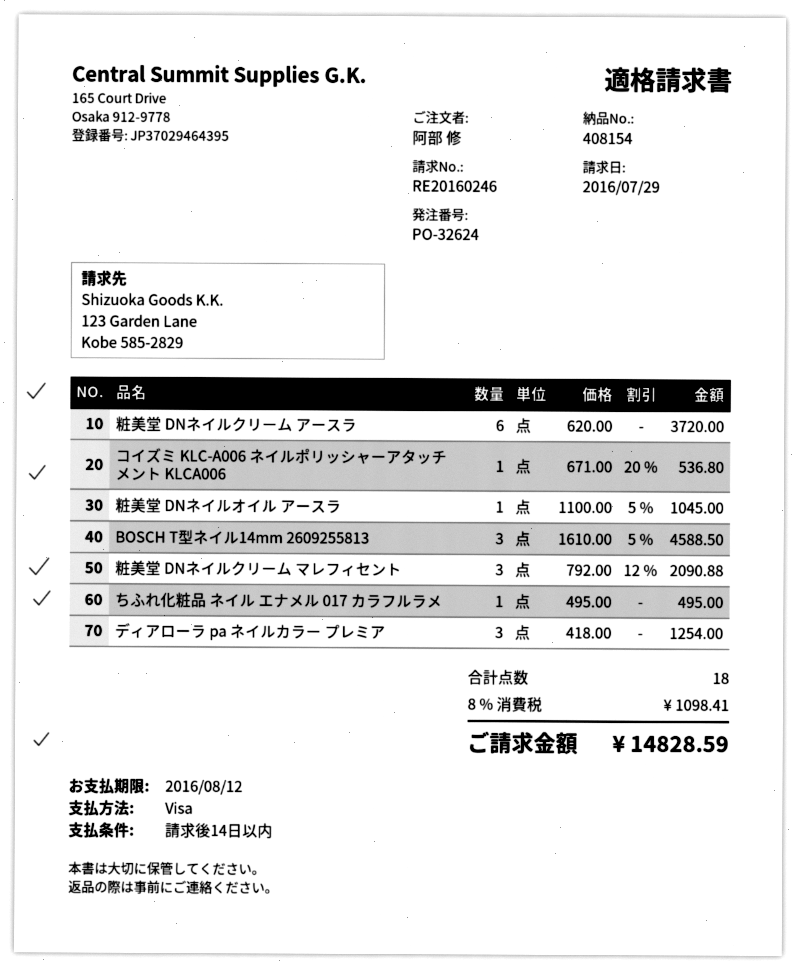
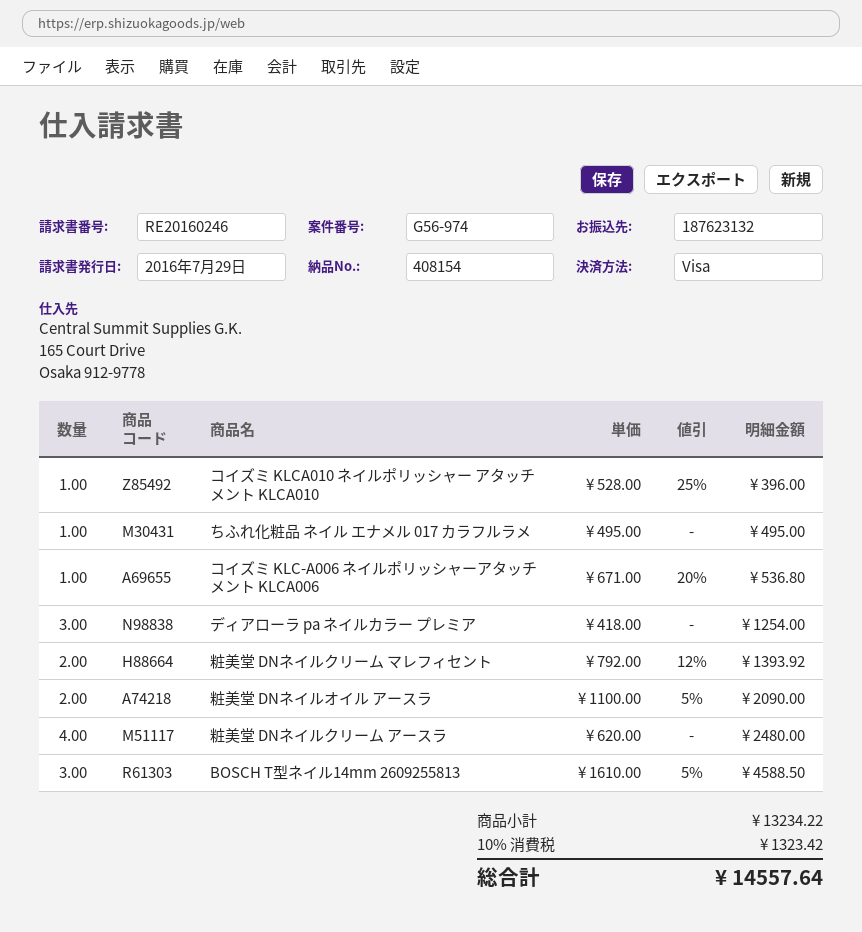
粧美堂 DNネイルクリーム アースラ: 6 x 620.00 = 3720.00 -> 4 x 620.00 = 2480.00
粧美堂 DNネイルオイル アースラ: 1 x 1100.00 - 5% = 1045.00 -> 2 x 1100.00 - 5% = 2090.00
粧美堂 DNネイルクリーム マレフィセント: 3 x 792.00 - 12% = 2090.88 -> 2 x 792.00 - 12% = 1393.92
コイズミ KLCA010 ネイルポリッシャー アタッチメント KLCA010: none -> 1 x 528.00 - 25% = 396.00
tax: 8% = 1098.41 -> 10% = 1323.42
total: 14828.59 -> 14557.64

